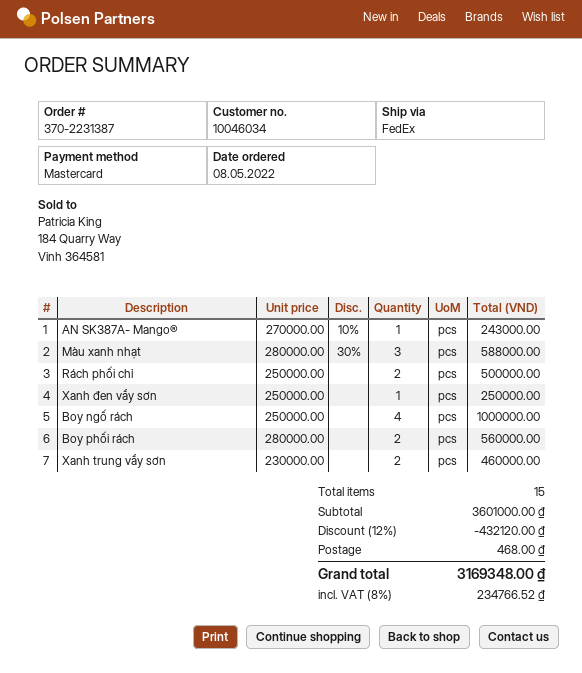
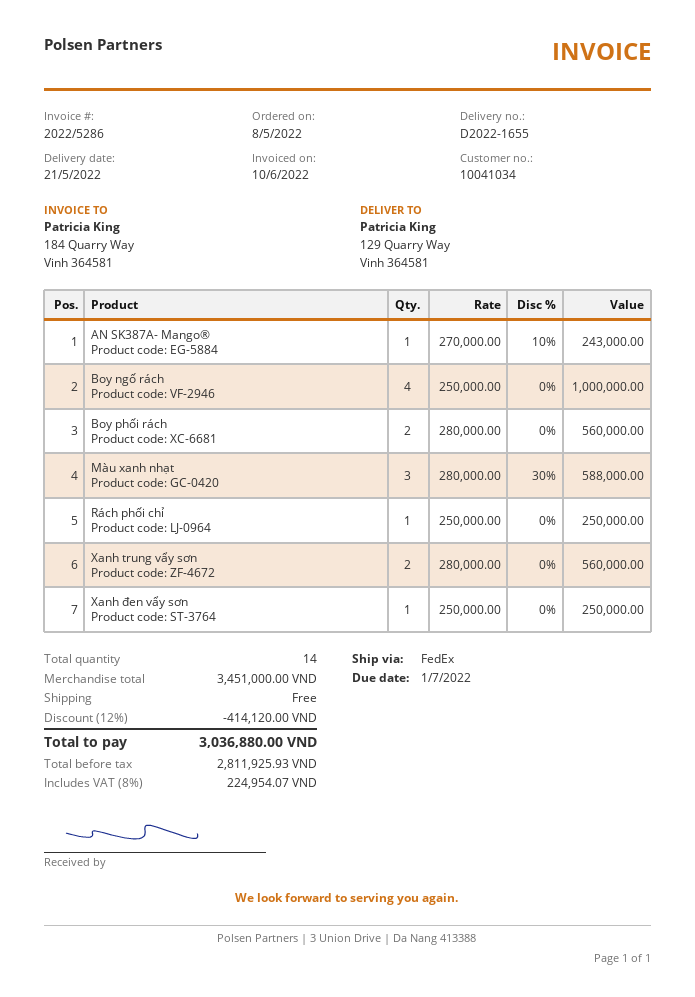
customer number: 10046034 -> 10041034
Rách phối chỉ: 2 x 250000.00 = 500000.00 -> 1 x 250000.00 = 250000.00
Xanh trung vẩy sơn: 2 x 230000.00 = 460000.00 -> 2 x 280000.00 = 560000.00
total quantity: 15 -> 14
subtotal: 3601000.00 -> 3451000.00
discount: 12% = 432120.00 -> 12% = 414120.00
shipping: 468.00 -> 0.00
tax: 8% = 234766.52 -> 8% = 224954.07
total: 3169348.00 -> 3036880.00

